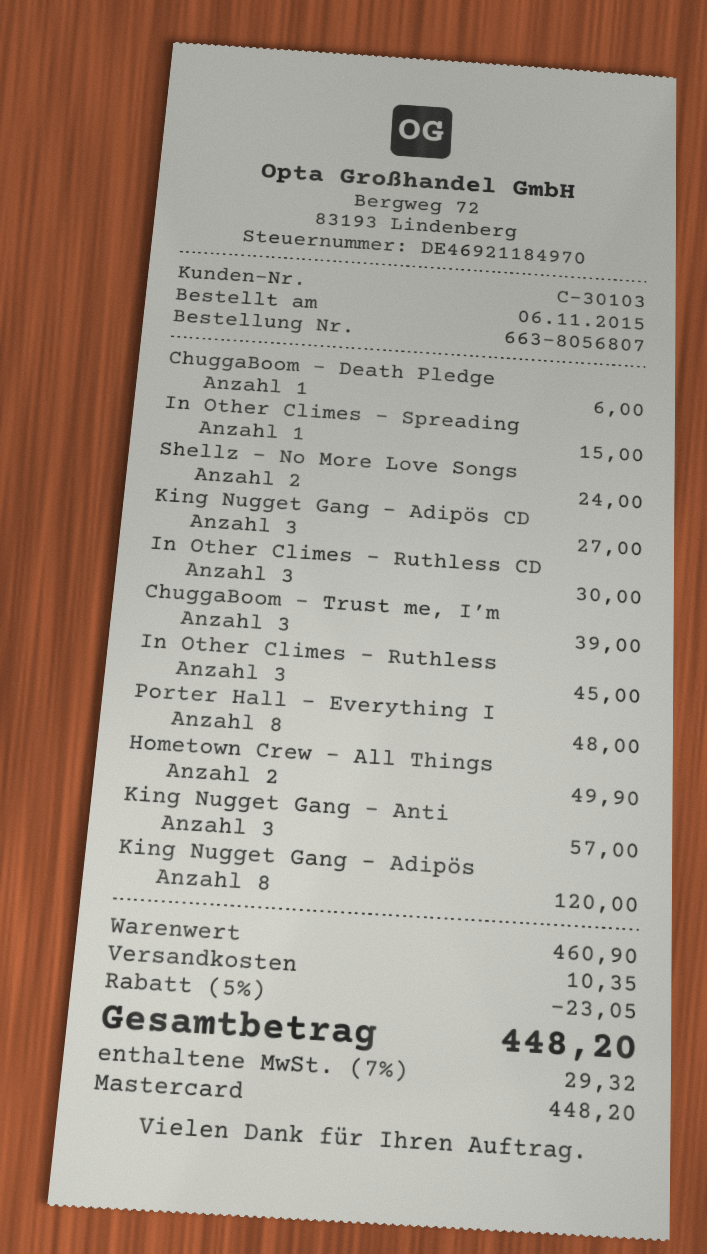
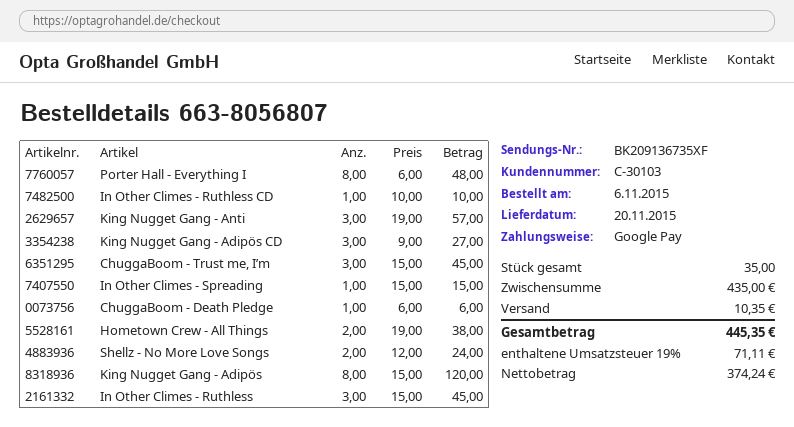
payment method: Mastercard -> Google Pay
In Other Climes - Ruthless CD: 3 for 30.00 -> 1 for 10.00
ChuggaBoom - Trust me, I’m: 3 for 39.00 -> 3 for 45.00
Hometown Crew - All Things: 2 for 49.90 -> 2 for 38.00
subtotal: 460.90 -> 435.00
discount: 5% = 23.05 -> none
tax: 7% = 29.32 -> 19% = 71.11
total: 448.20 -> 445.35

